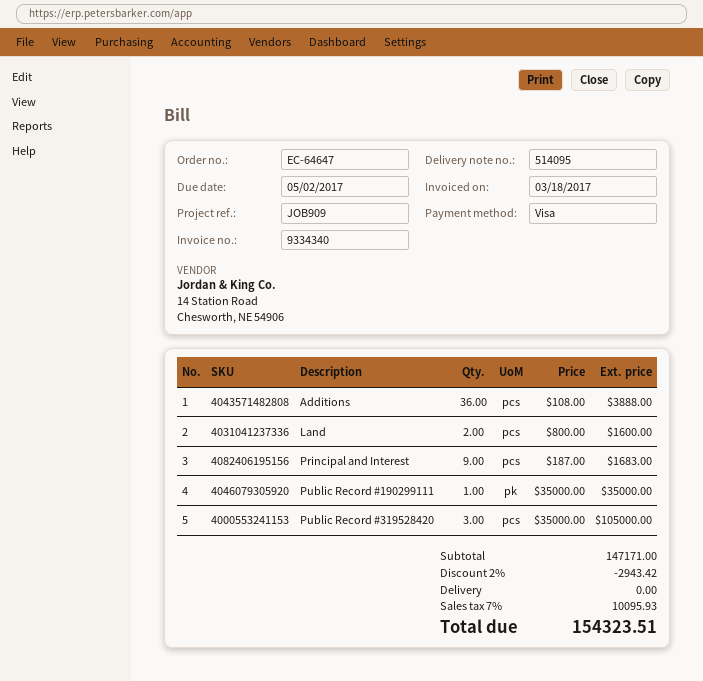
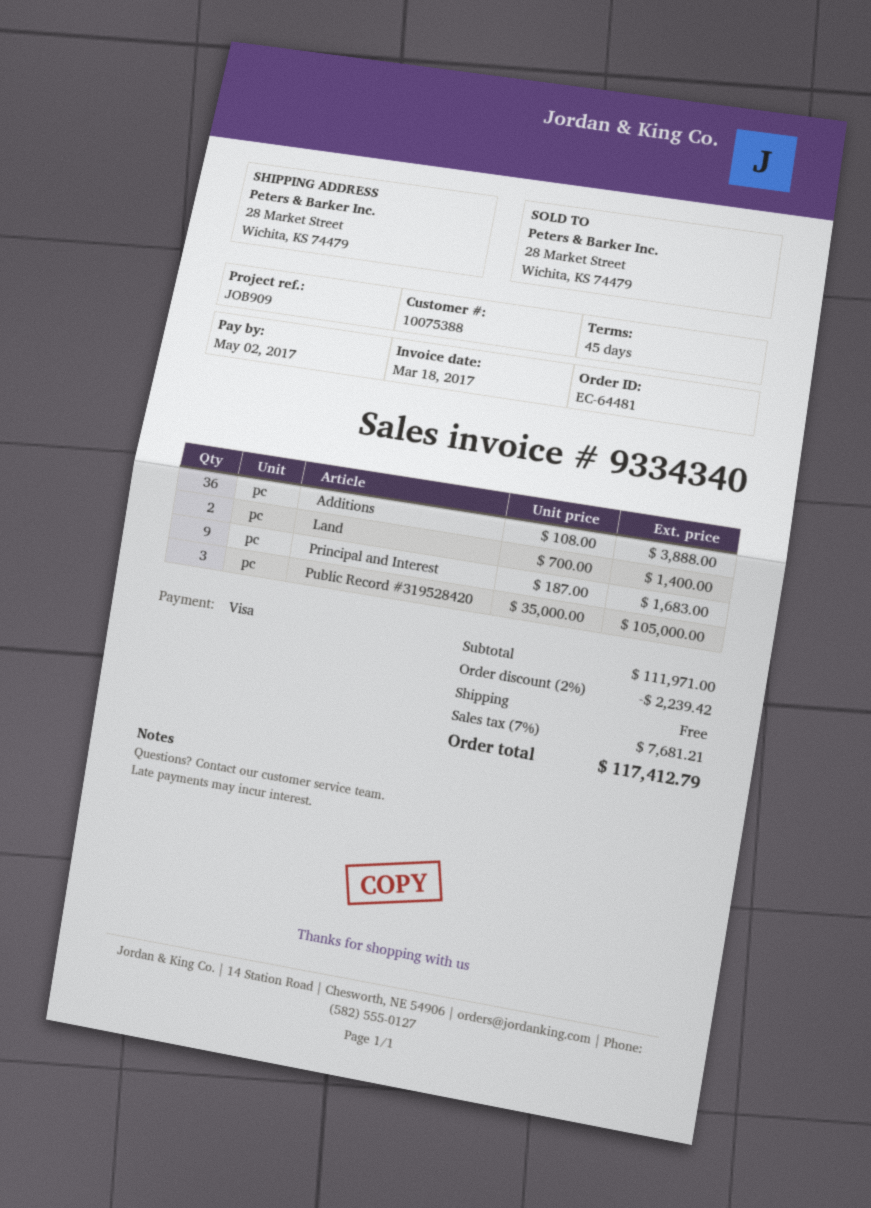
order number: EC-64647 -> EC-64481
Land: 2 x 800.00 = 1600.00 -> 2 x 700.00 = 1400.00
Public Record #190299111: 1 x 35000.00 = 35000.00 -> none
subtotal: 147171.00 -> 111971.00
discount: 2% = 2943.42 -> 2% = 2239.42
tax: 7% = 10095.93 -> 7% = 7681.21
total: 154323.51 -> 117412.79

